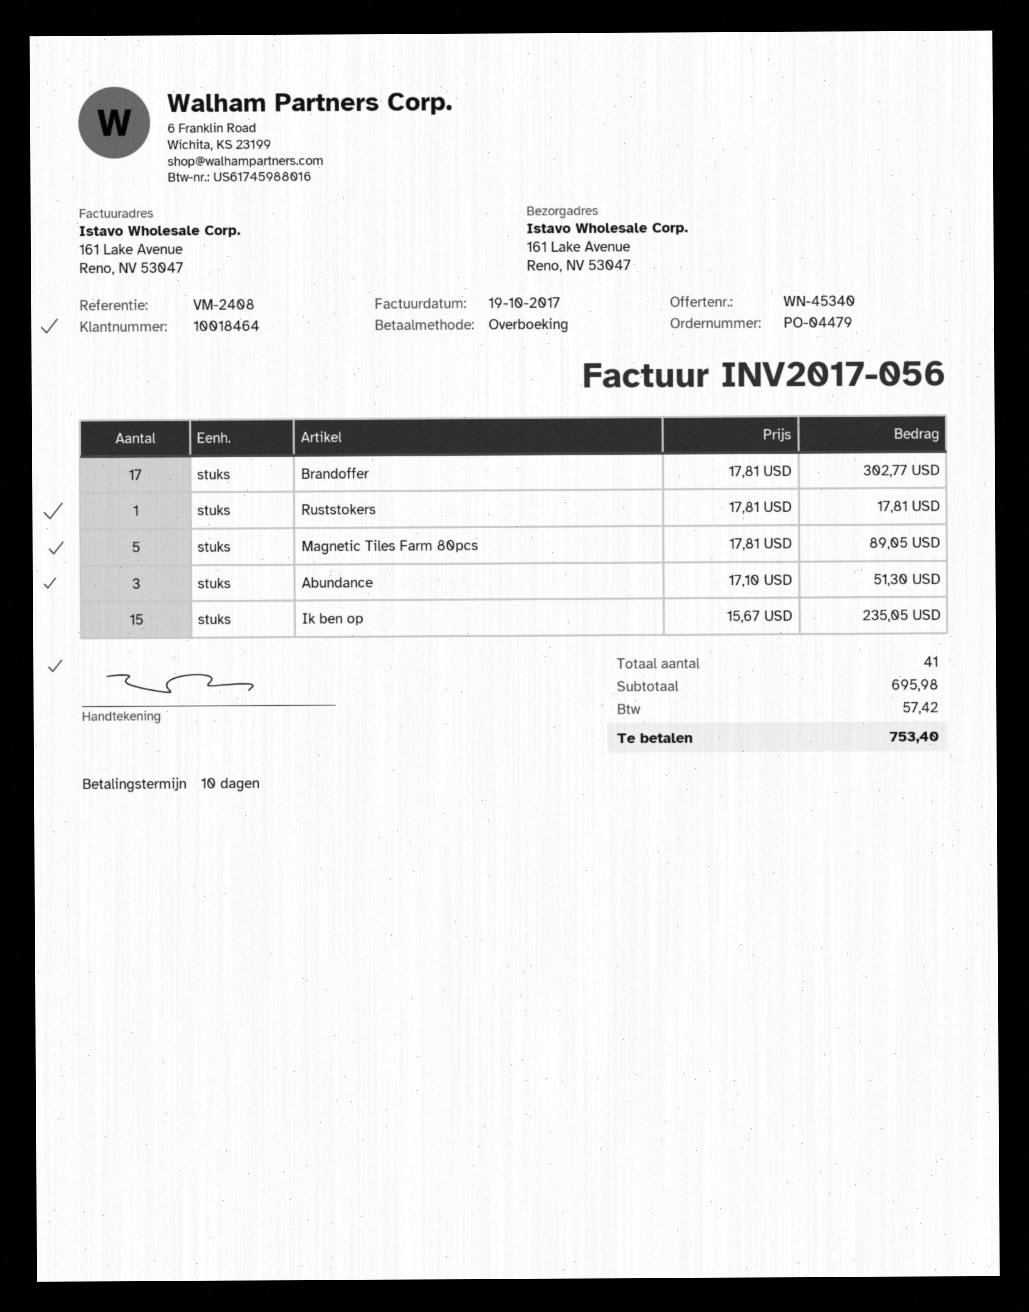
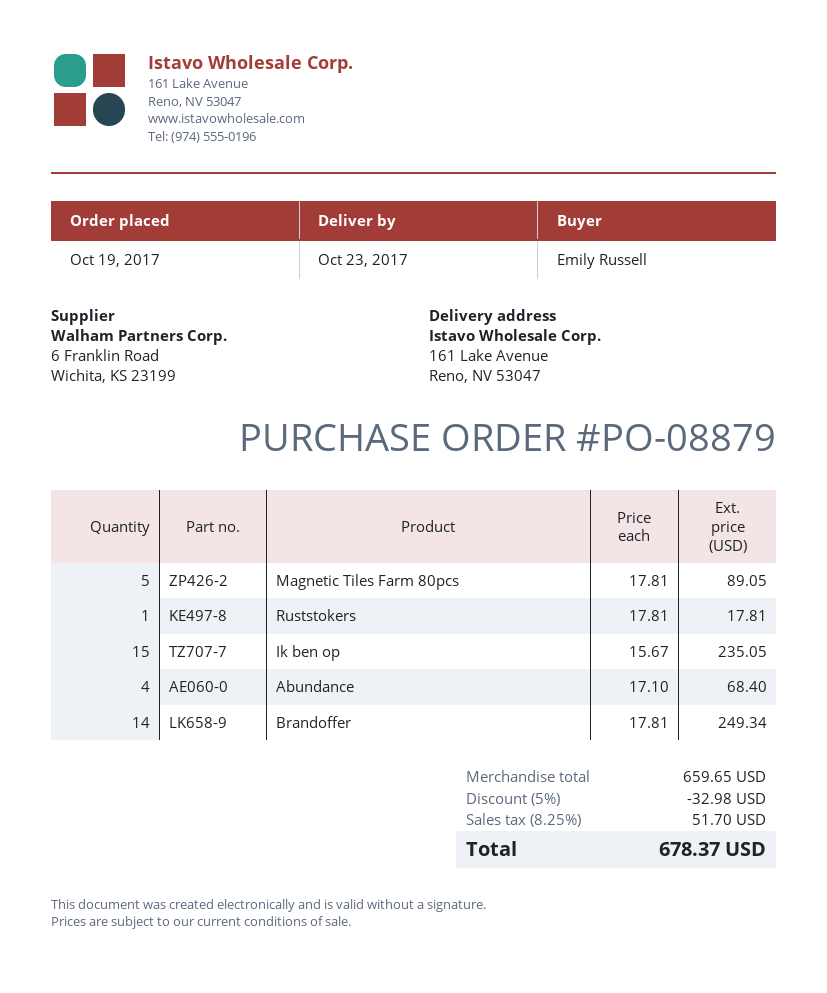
order number: PO-04479 -> PO-08879
Brandoffer: 17 x 17.81 = 302.77 -> 14 x 17.81 = 249.34
Abundance: 3 x 17.10 = 51.30 -> 4 x 17.10 = 68.40
subtotal: 695.98 -> 659.65
discount: none -> 5% = 32.98
tax: 57.42 -> 51.70
total: 753.40 -> 678.37

